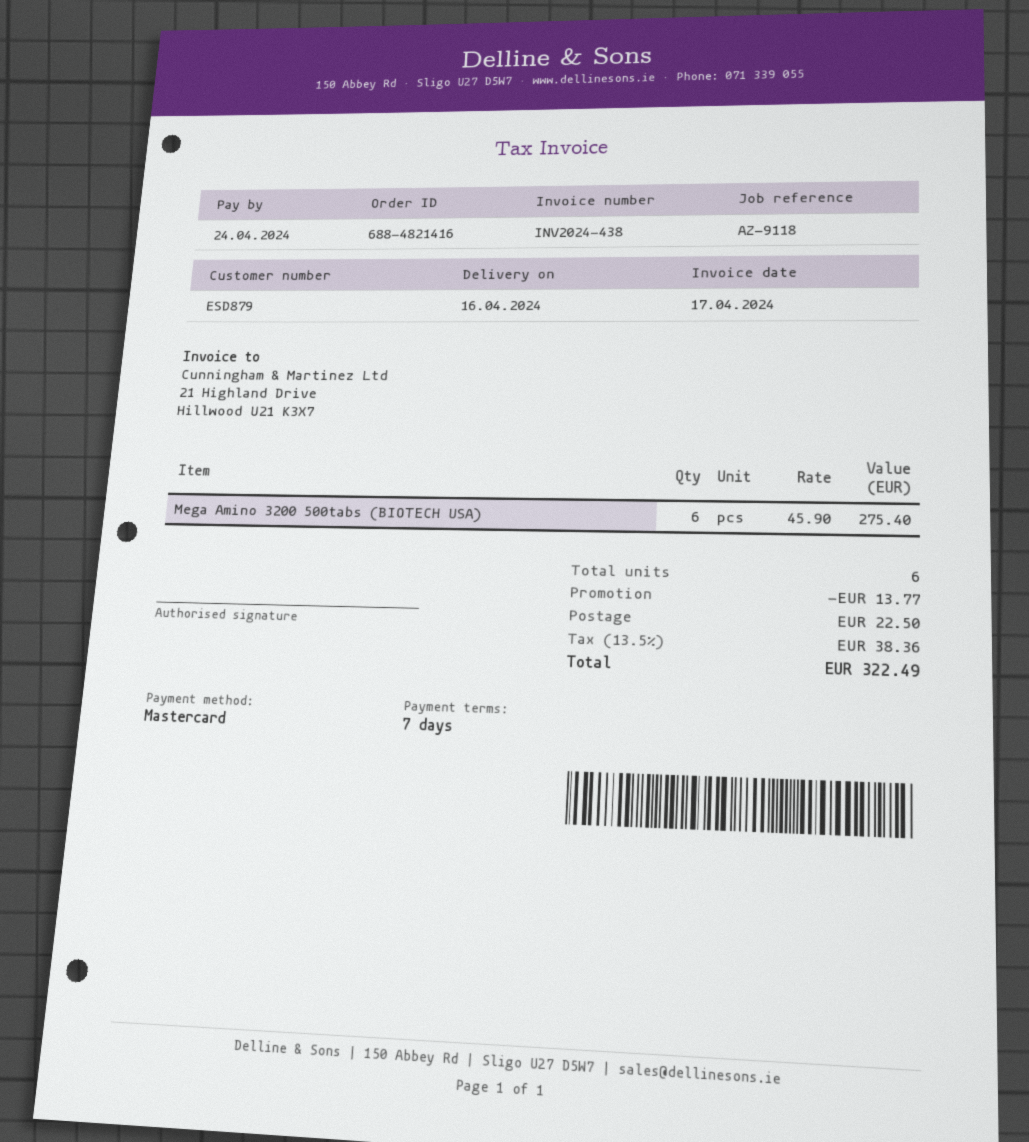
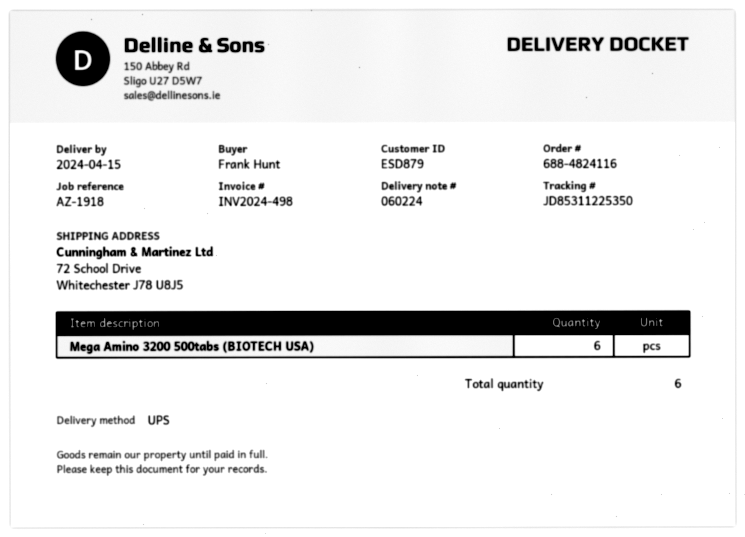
order number: 688-4821416 -> 688-4824116
delivery date: 2024-04-16 -> 2024-04-15
invoice number: INV2024-438 -> INV2024-498
reference: AZ-9118 -> AZ-1918

